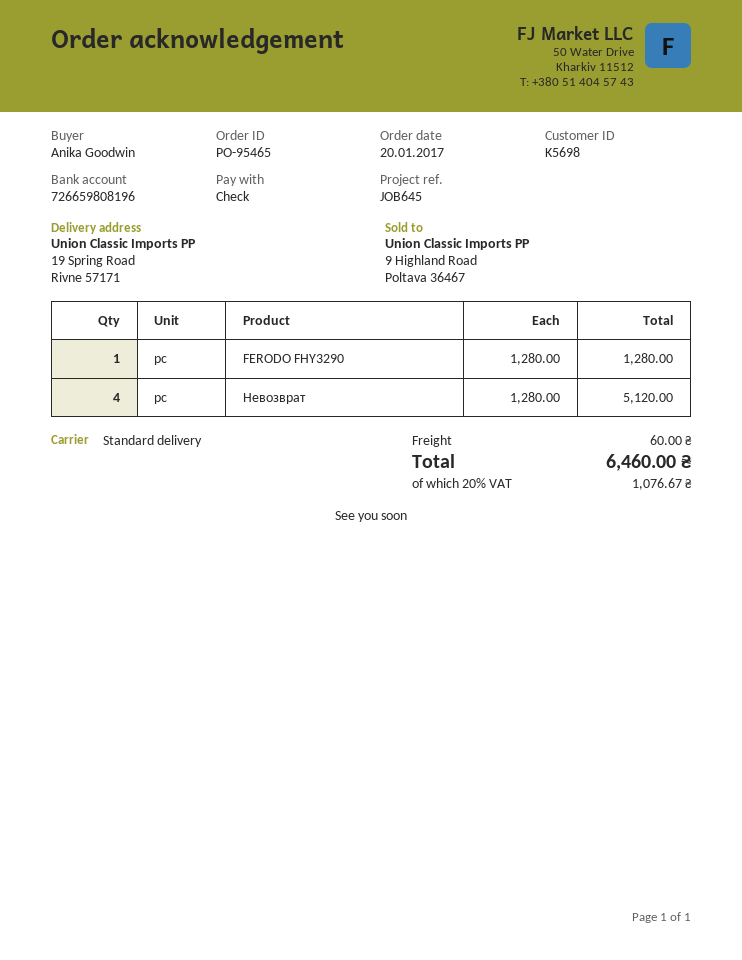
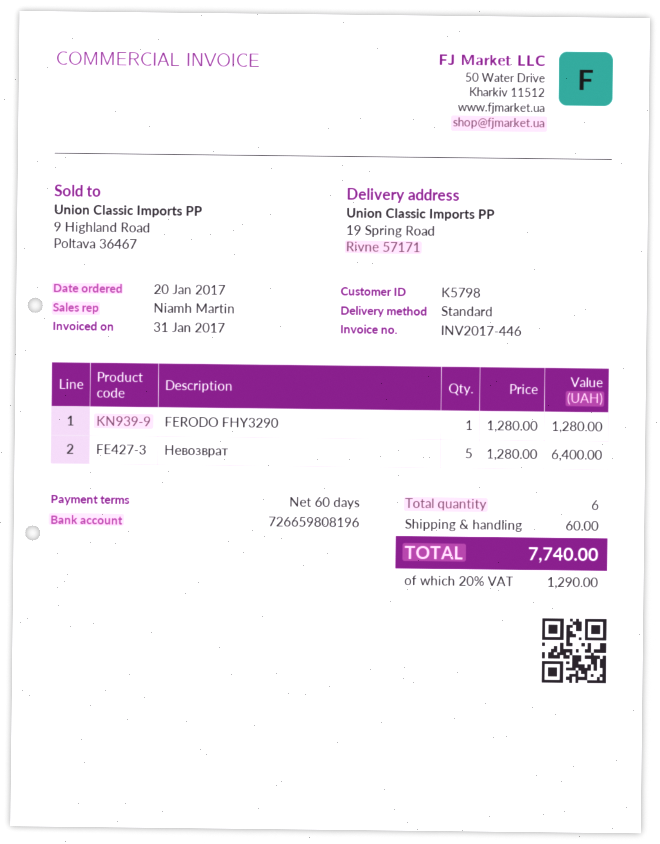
customer number: K5698 -> K5798
Невозврат: 4 x 1280.00 = 5120.00 -> 5 x 1280.00 = 6400.00
tax: 20% = 1076.67 -> 20% = 1290.00
total: 6460.00 -> 7740.00

